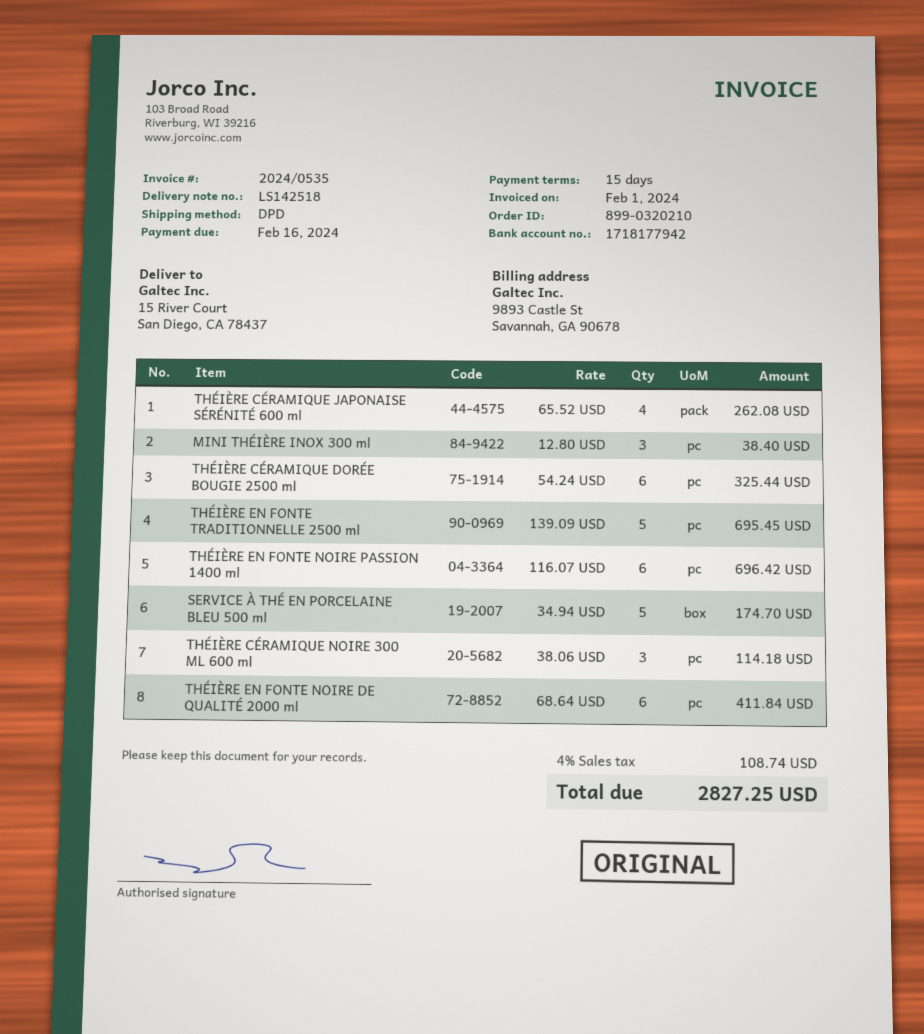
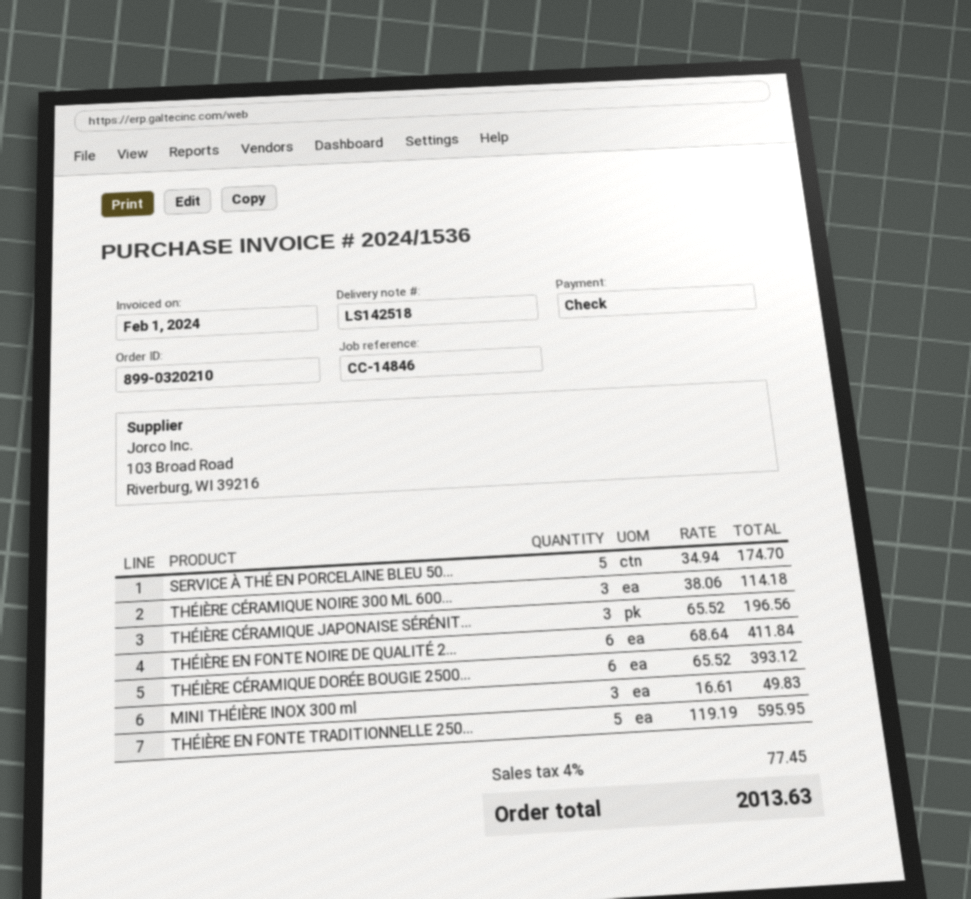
invoice number: 2024/0535 -> 2024/1536
THÉIÈRE CÉRAMIQUE JAPONAISE SÉRÉNITÉ 600 ml: 4 x 65.52 = 262.08 -> 3 x 65.52 = 196.56
MINI THÉIÈRE INOX 300 ml: 3 x 12.80 = 38.40 -> 3 x 16.61 = 49.83
THÉIÈRE CÉRAMIQUE DORÉE BOUGIE 2500 ml: 6 x 54.24 = 325.44 -> 6 x 65.52 = 393.12
THÉIÈRE EN FONTE TRADITIONNELLE 2500 ml: 5 x 139.09 = 695.45 -> 5 x 119.19 = 595.95
THÉIÈRE EN FONTE NOIRE PASSION 1400 ml: 6 x 116.07 = 696.42 -> none
tax: 4% = 108.74 -> 4% = 77.45
total: 2827.25 -> 2013.63

